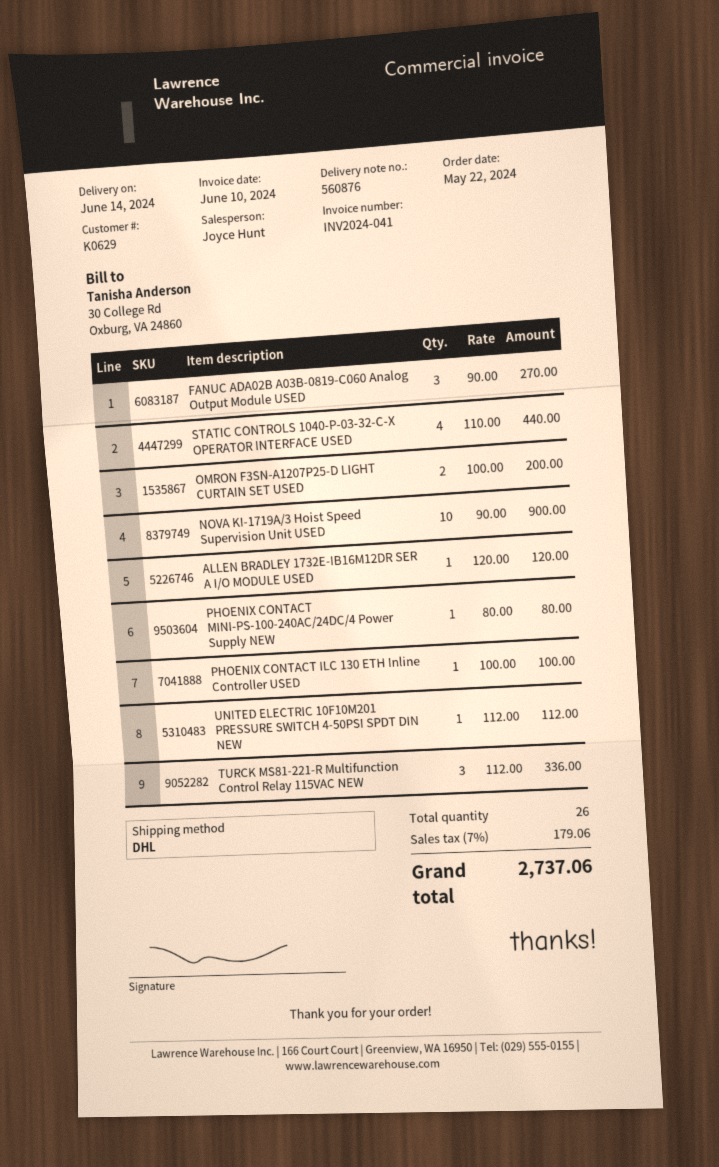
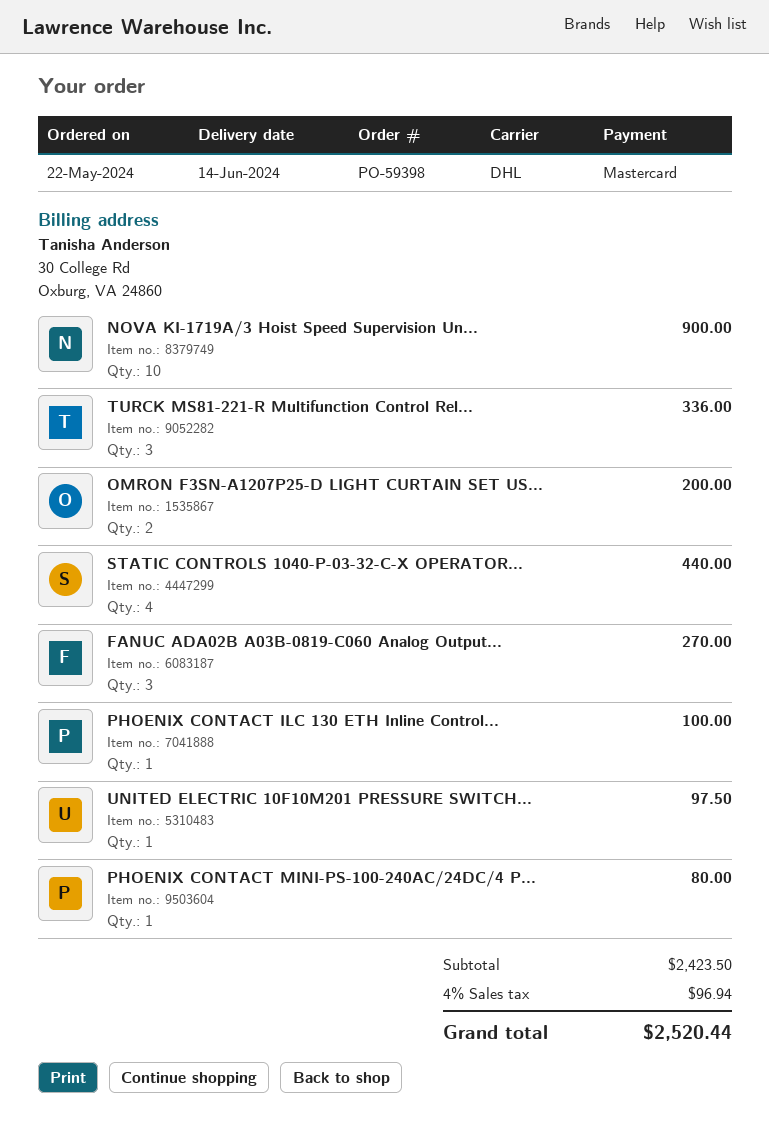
ALLEN BRADLEY 1732E-IB16M12DR SER A I/O MODULE USED: 1 for 120.00 -> none
UNITED ELECTRIC 10F10M201 PRESSURE SWITCH 4-50PSI SPDT DIN NEW: 1 for 112.00 -> 1 for 97.50
tax: 7% = 179.06 -> 4% = 96.94
total: 2737.06 -> 2520.44

